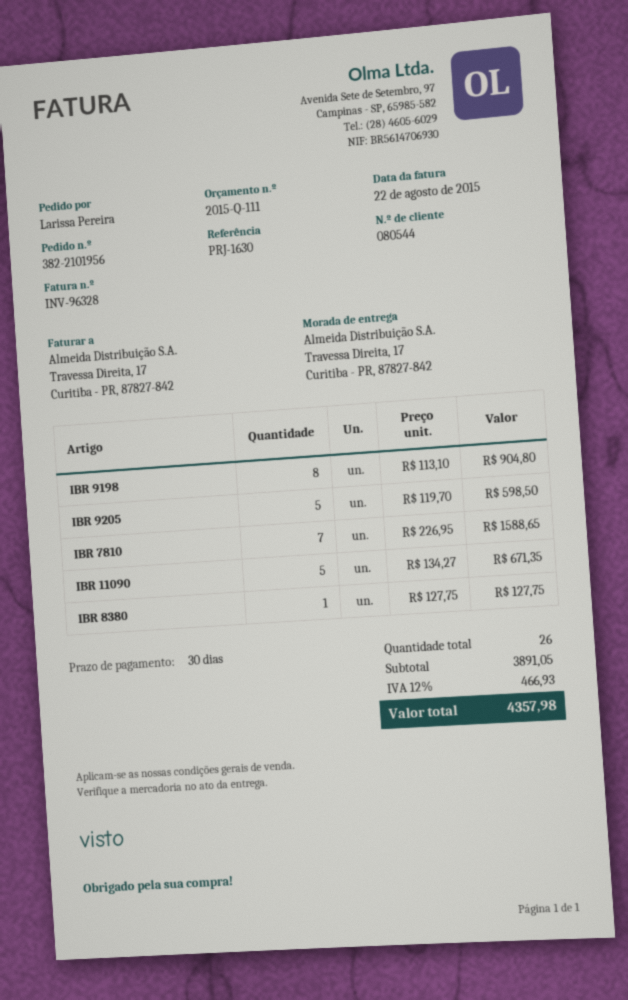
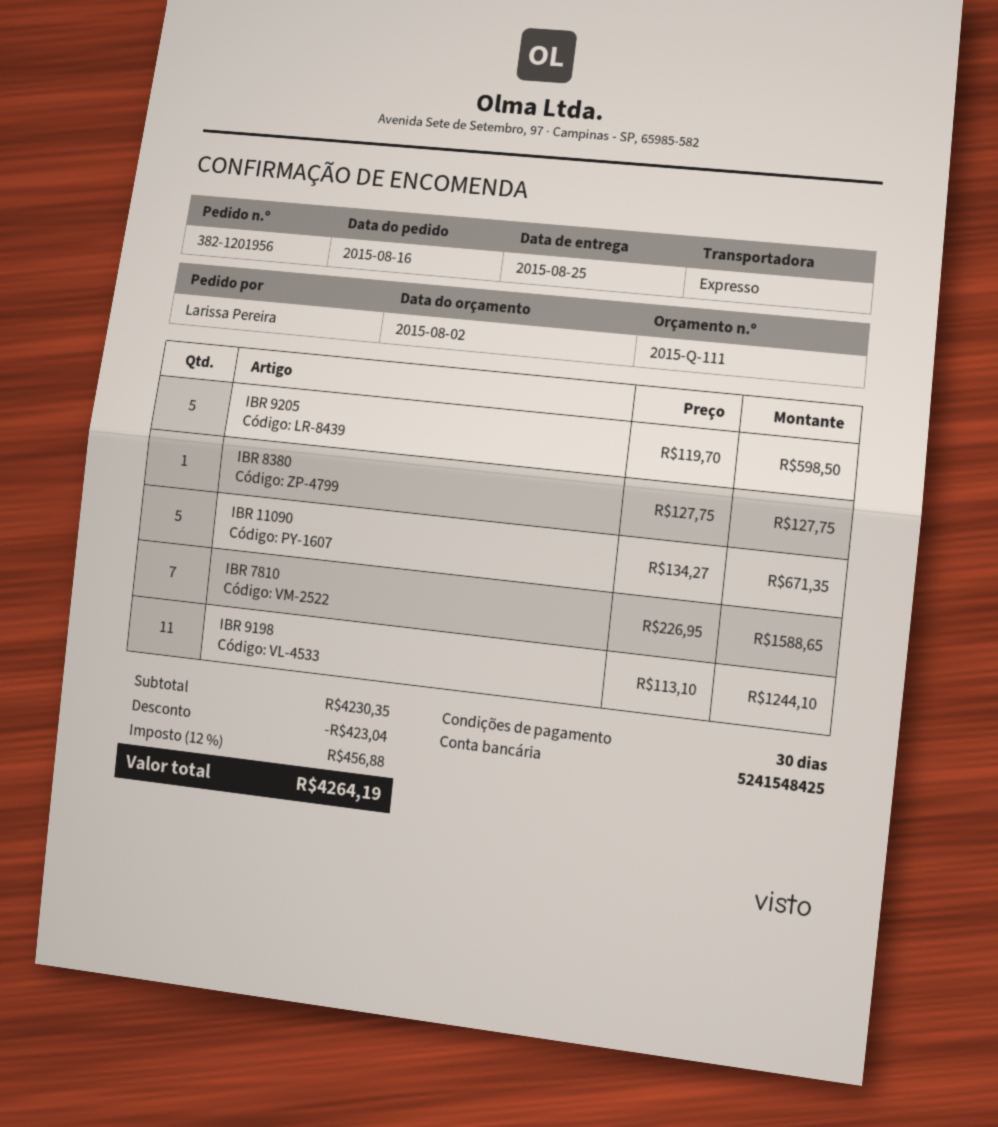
order number: 382-2101956 -> 382-1201956
IBR 9198: 8 x 113.10 = 904.80 -> 11 x 113.10 = 1244.10
subtotal: 3891.05 -> 4230.35
discount: none -> 423.04
tax: 12% = 466.93 -> 12% = 456.88
total: 4357.98 -> 4264.19

